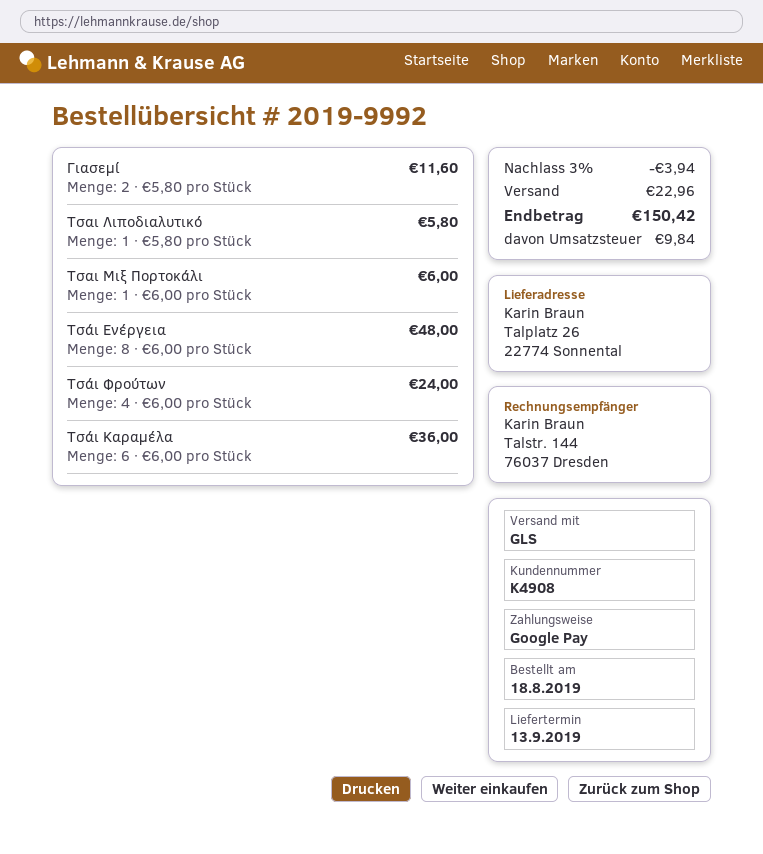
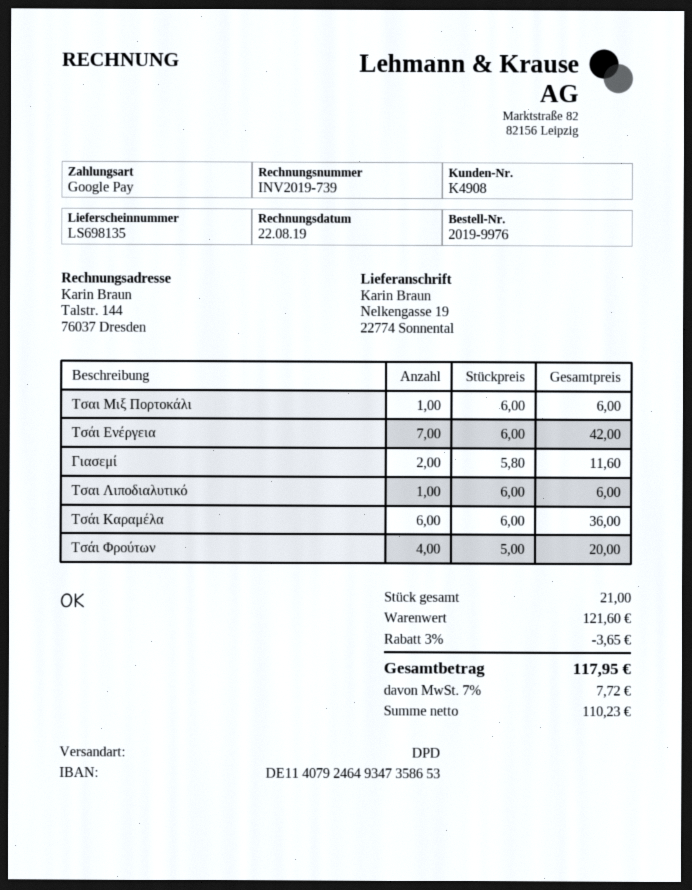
order number: 2019-9992 -> 2019-9976
shipping method: GLS -> DPD
ship to: Talplatz 26, 22774 Sonnental -> Nelkengasse 19, 22774 Sonnental
Τσαι Λιποδιαλυτικό: 1 x 5.80 = 5.80 -> 1 x 6.00 = 6.00
Τσάι Ενέργεια: 8 x 6.00 = 48.00 -> 7 x 6.00 = 42.00
Τσάι Φρούτων: 4 x 6.00 = 24.00 -> 4 x 5.00 = 20.00
discount: 3% = 3.94 -> 3% = 3.65
shipping: 22.96 -> none
tax: 9.84 -> 7.72
total: 150.42 -> 117.95

